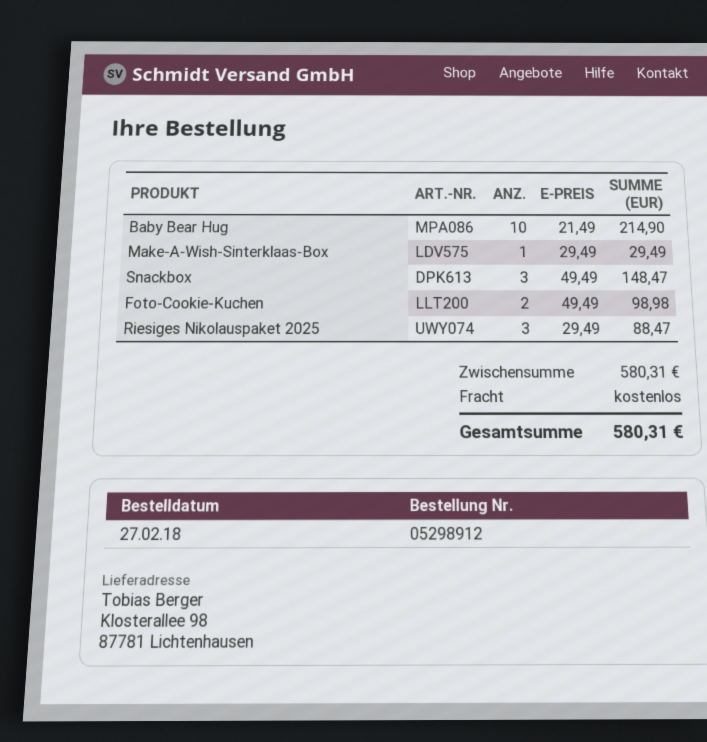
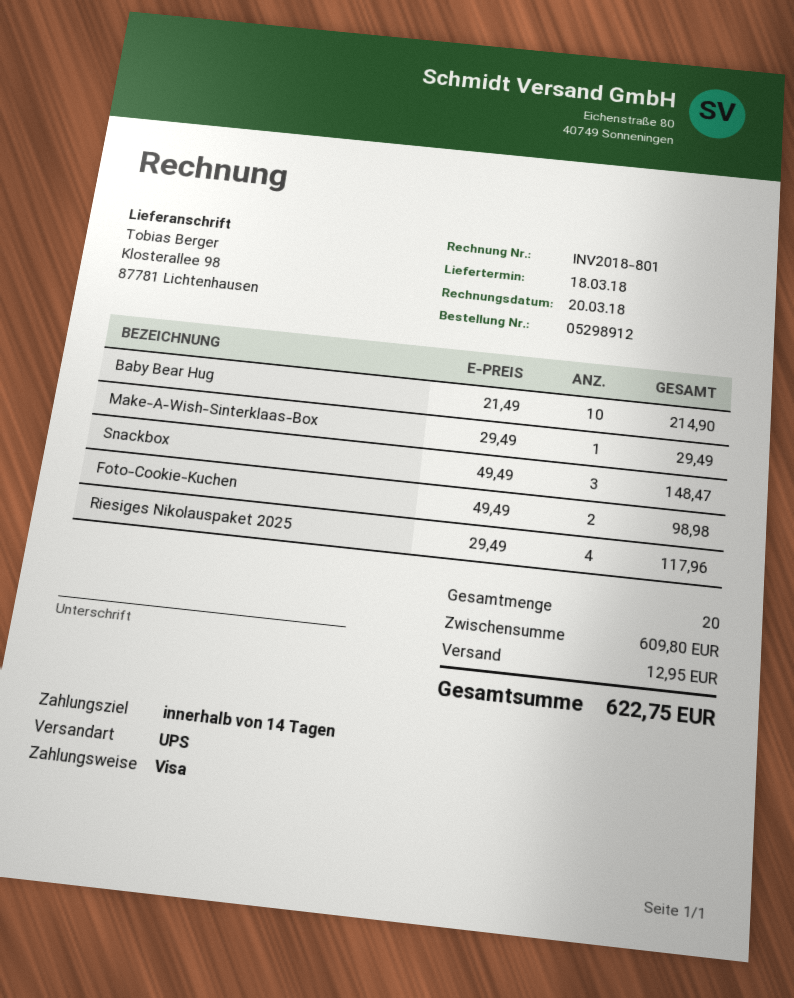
Riesiges Nikolauspaket 2025: 3 x 29.49 = 88.47 -> 4 x 29.49 = 117.96
subtotal: 580.31 -> 609.80
shipping: 0.00 -> 12.95
total: 580.31 -> 622.75

